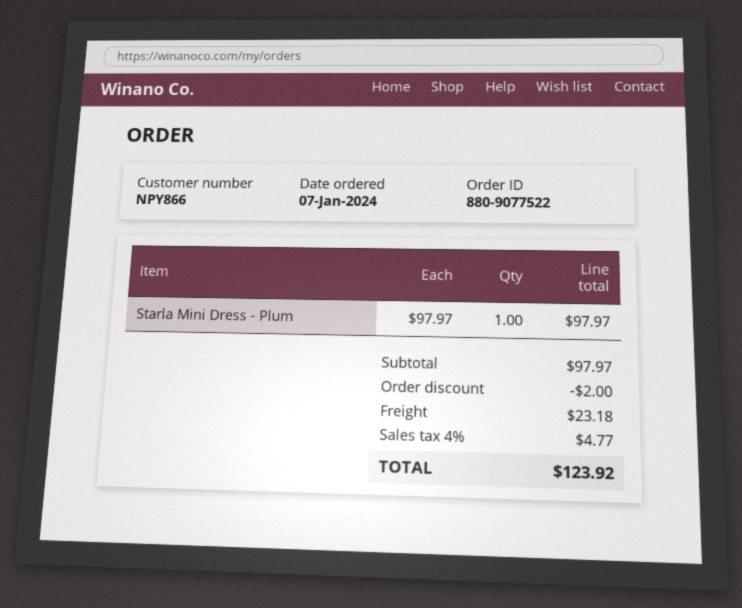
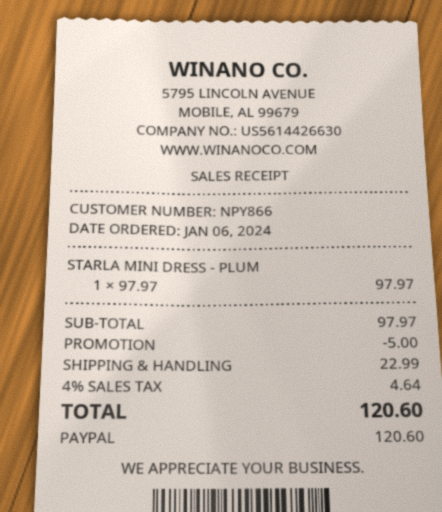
order date: 2024-01-07 -> 2024-01-06
discount: 2.00 -> 5.00
shipping: 23.18 -> 22.99
tax: 4% = 4.77 -> 4% = 4.64
total: 123.92 -> 120.60

